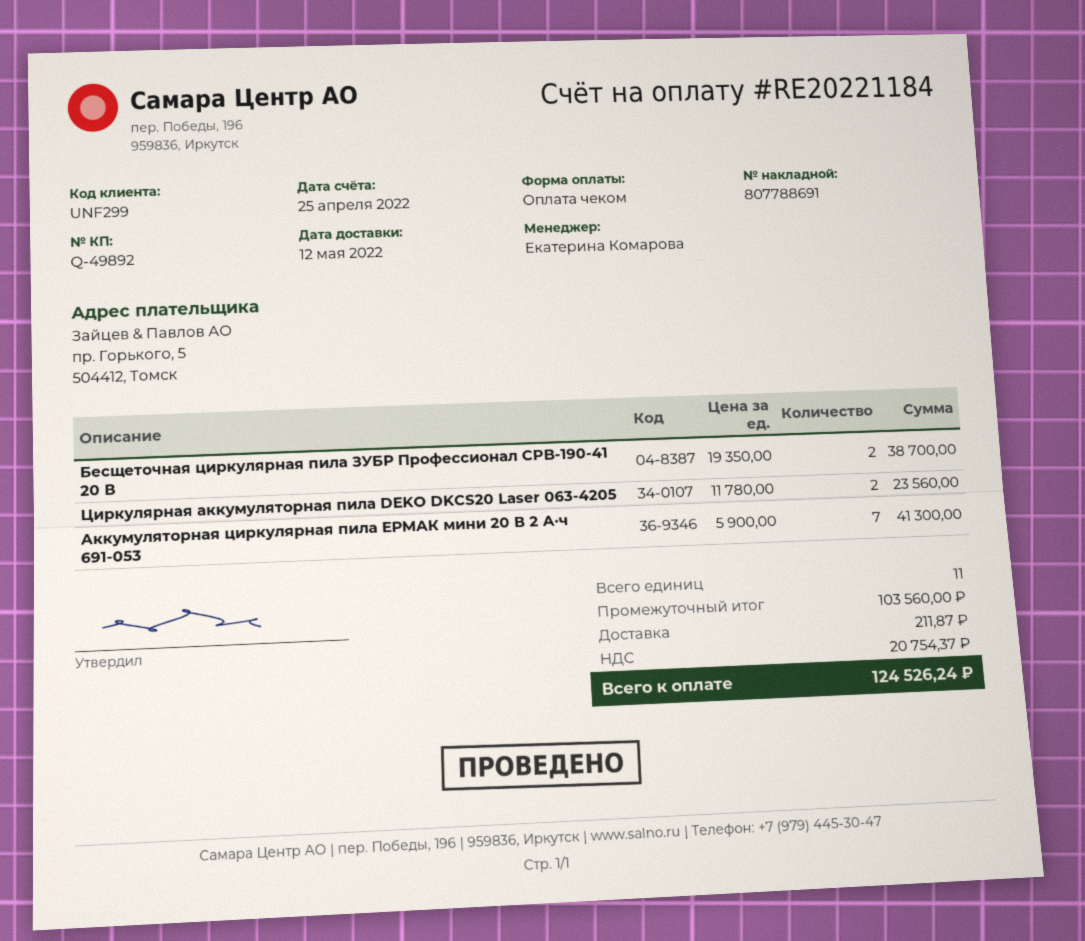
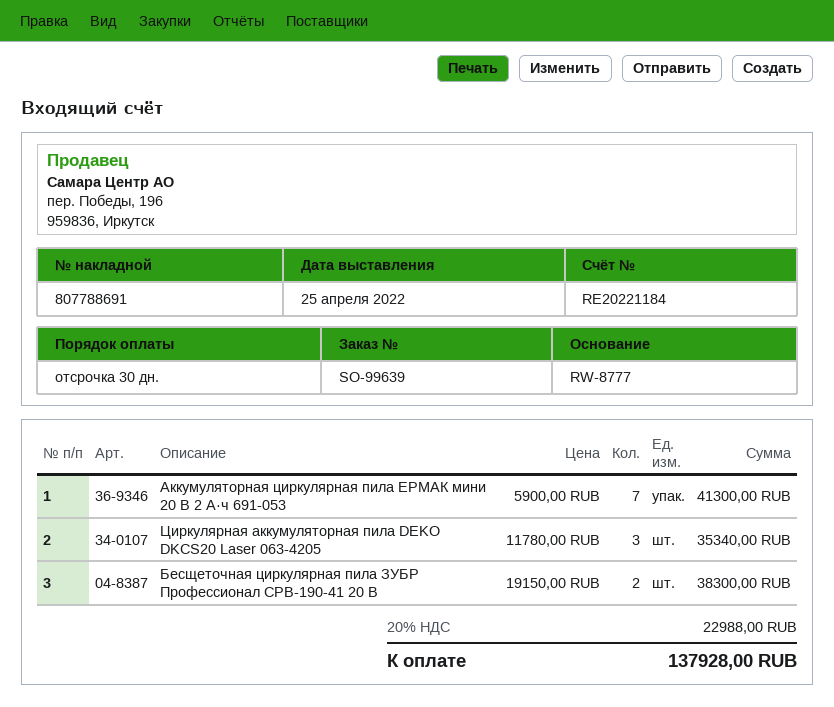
Бесщеточная циркулярная пила ЗУБР Профессионал CPB-190-41 20 В: 2 x 19350.00 = 38700.00 -> 2 x 19150.00 = 38300.00
Циркулярная аккумуляторная пила DEKO DKCS20 Laser 063-4205: 2 x 11780.00 = 23560.00 -> 3 x 11780.00 = 35340.00
shipping: 211.87 -> none
tax: 20754.37 -> 22988.00
total: 124526.24 -> 137928.00

